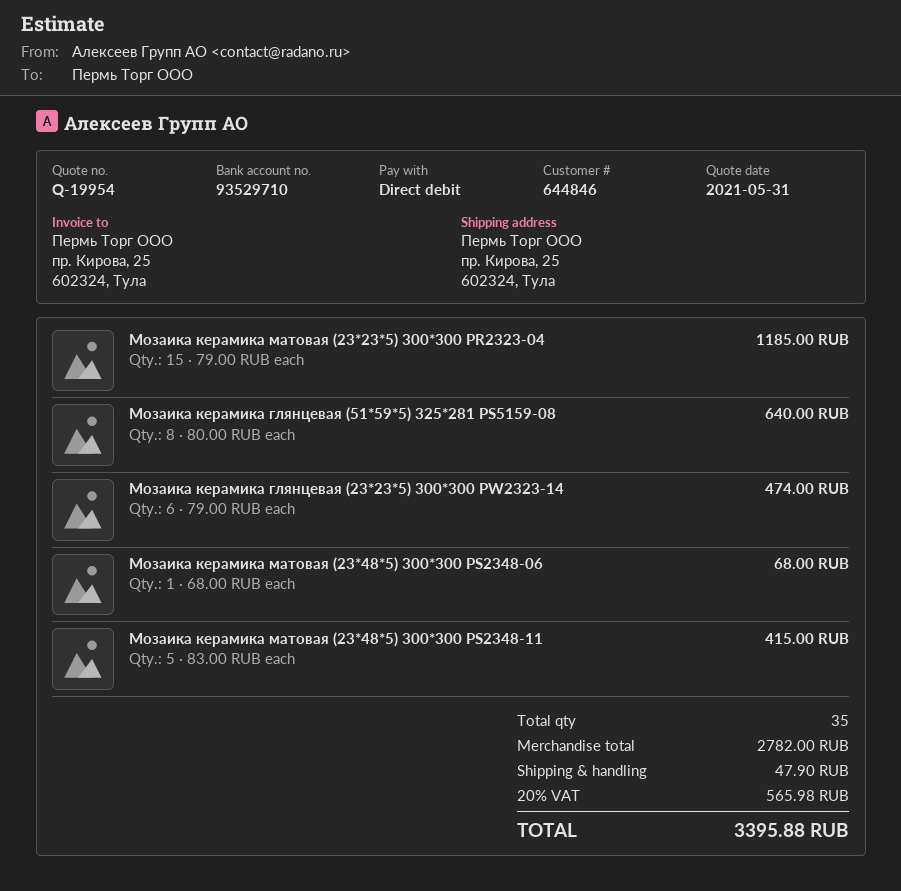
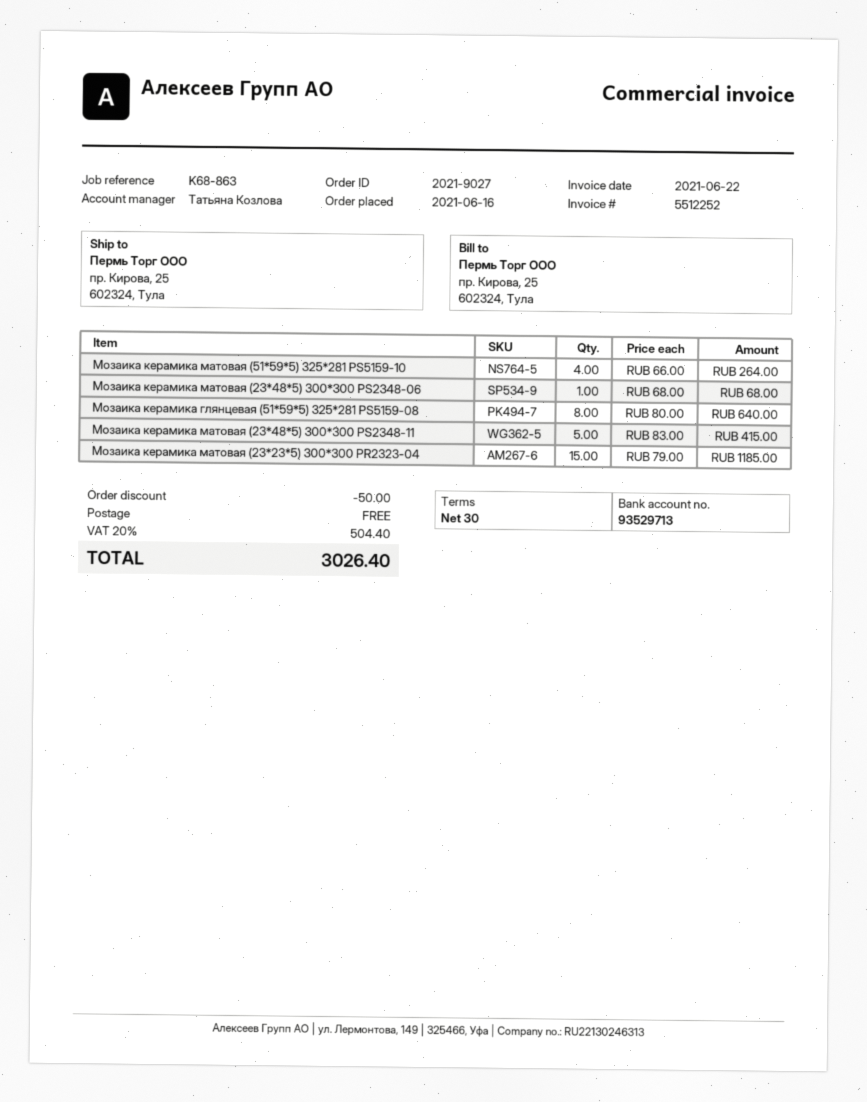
bank account: 93529710 -> 93529713
Мозаика керамика глянцевая (23*23*5) 300*300 PW2323-14: 6 x 79.00 = 474.00 -> none
Мозаика керамика матовая (51*59*5) 325*281 PS5159-10: none -> 4 x 66.00 = 264.00
discount: none -> 50.00
shipping: 47.90 -> 0.00
tax: 20% = 565.98 -> 20% = 504.40
total: 3395.88 -> 3026.40

